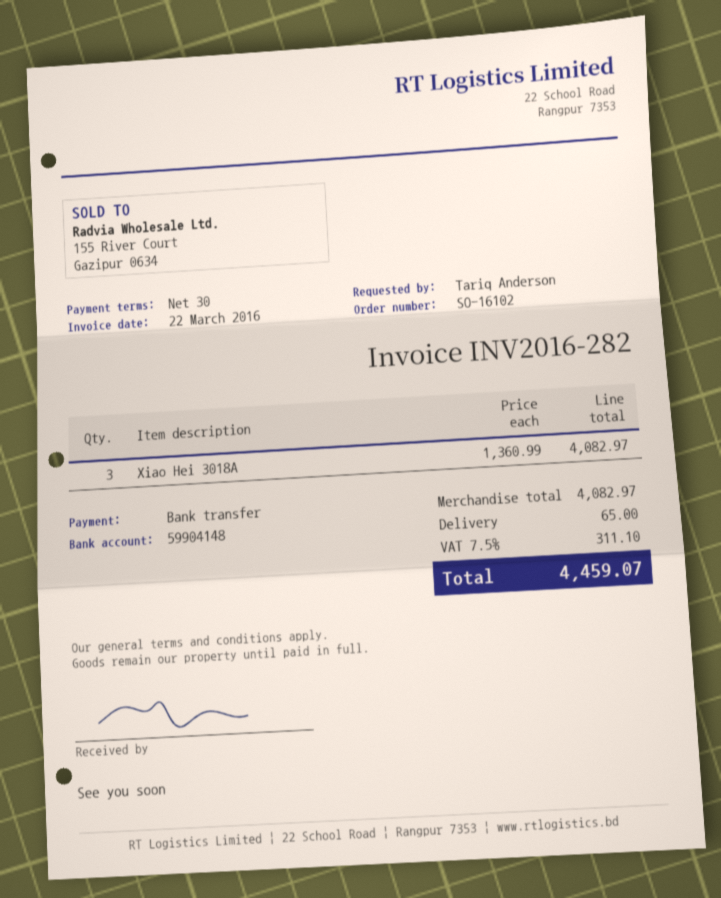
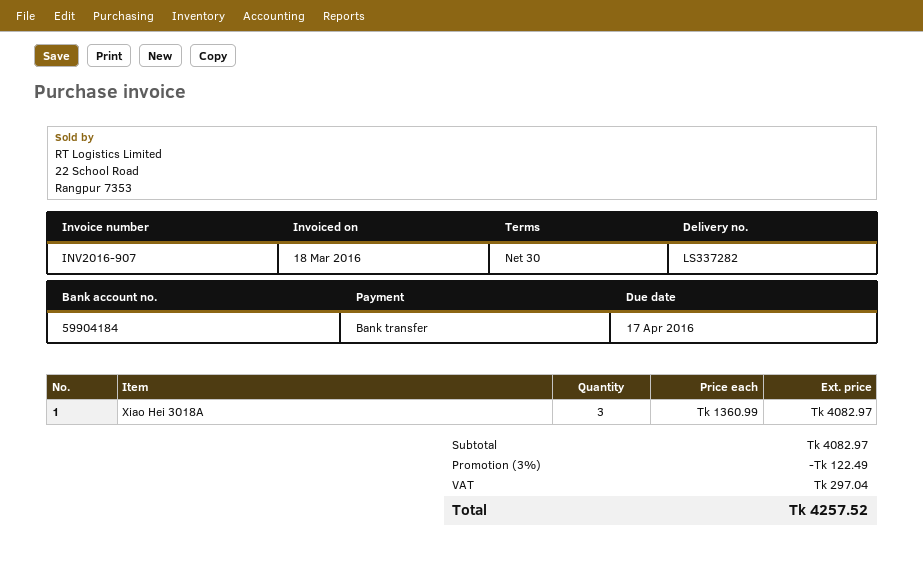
invoice number: INV2016-282 -> INV2016-907
invoice date: 2016-03-22 -> 2016-03-18
bank account: 59904148 -> 59904184
discount: none -> 3% = 122.49
shipping: 65.00 -> none
tax: 311.10 -> 297.04
total: 4459.07 -> 4257.52

